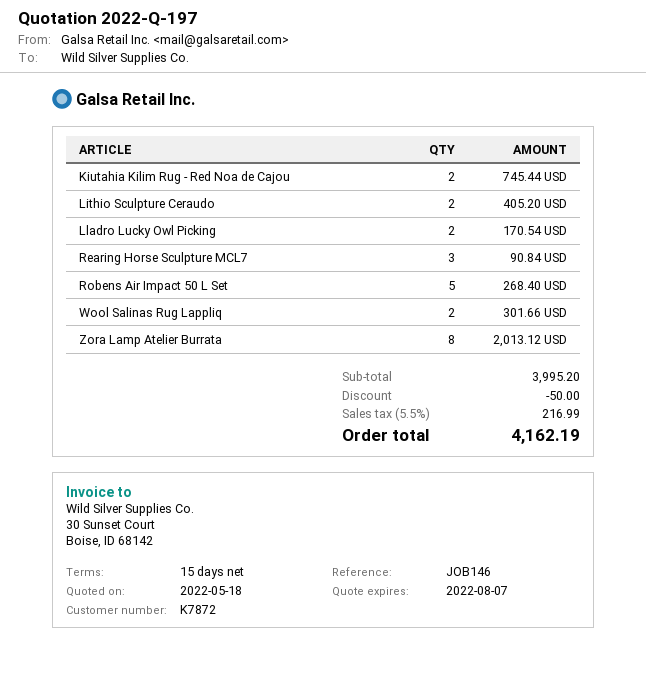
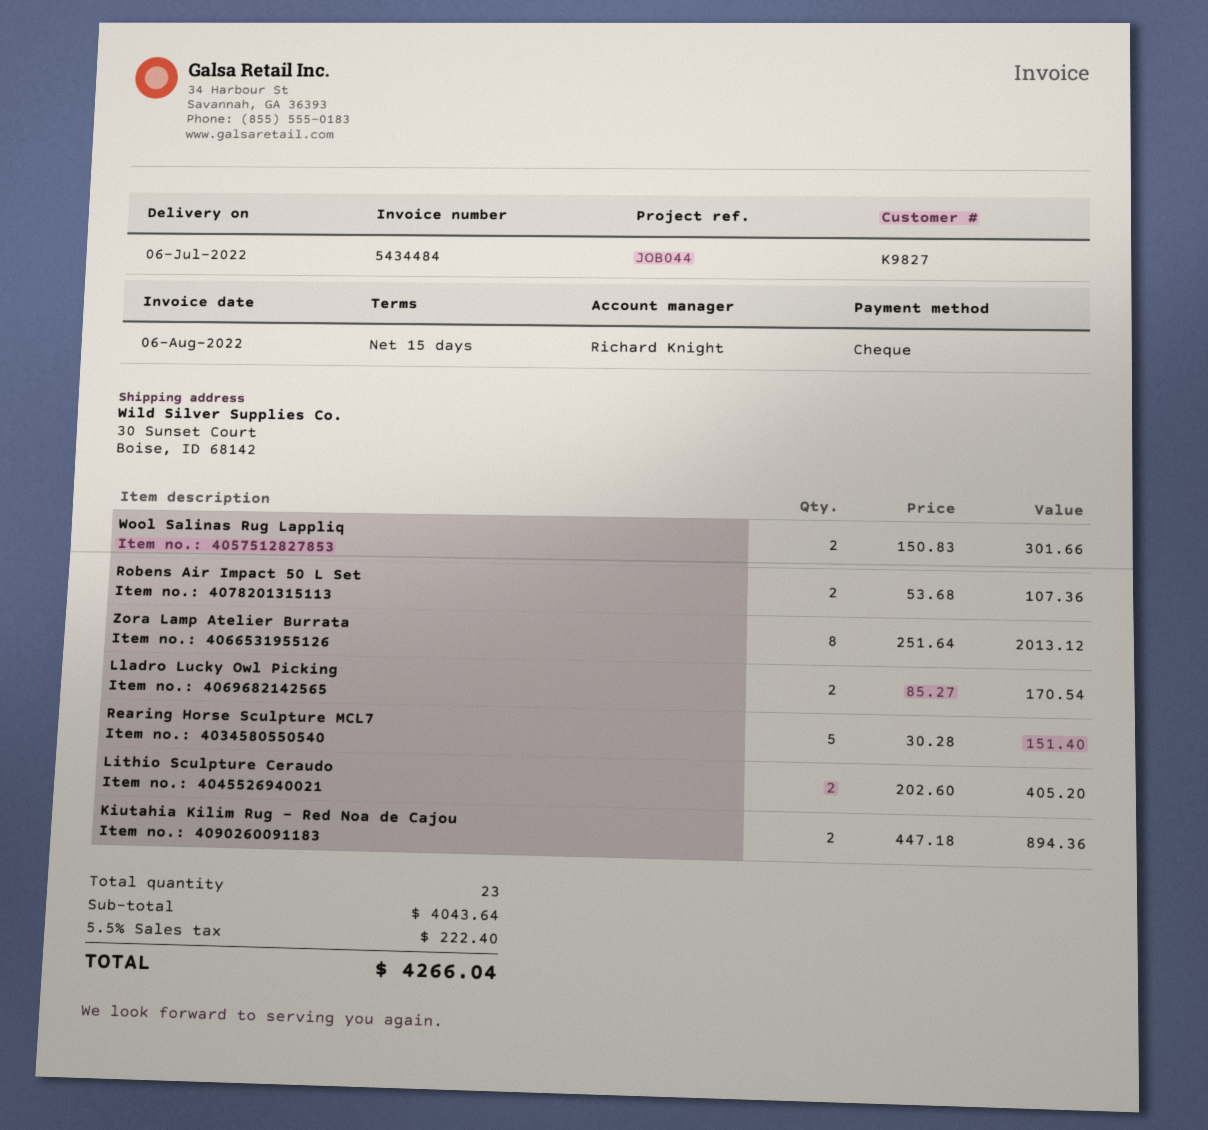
customer number: K7872 -> K9827
reference: JOB146 -> JOB044
Kiutahia Kilim Rug - Red Noa de Cajou: 2 for 745.44 -> 2 for 894.36
Rearing Horse Sculpture MCL7: 3 for 90.84 -> 5 for 151.40
Robens Air Impact 50 L Set: 5 for 268.40 -> 2 for 107.36
subtotal: 3995.20 -> 4043.64
discount: 50.00 -> none
tax: 5.5% = 216.99 -> 5.5% = 222.40
total: 4162.19 -> 4266.04

